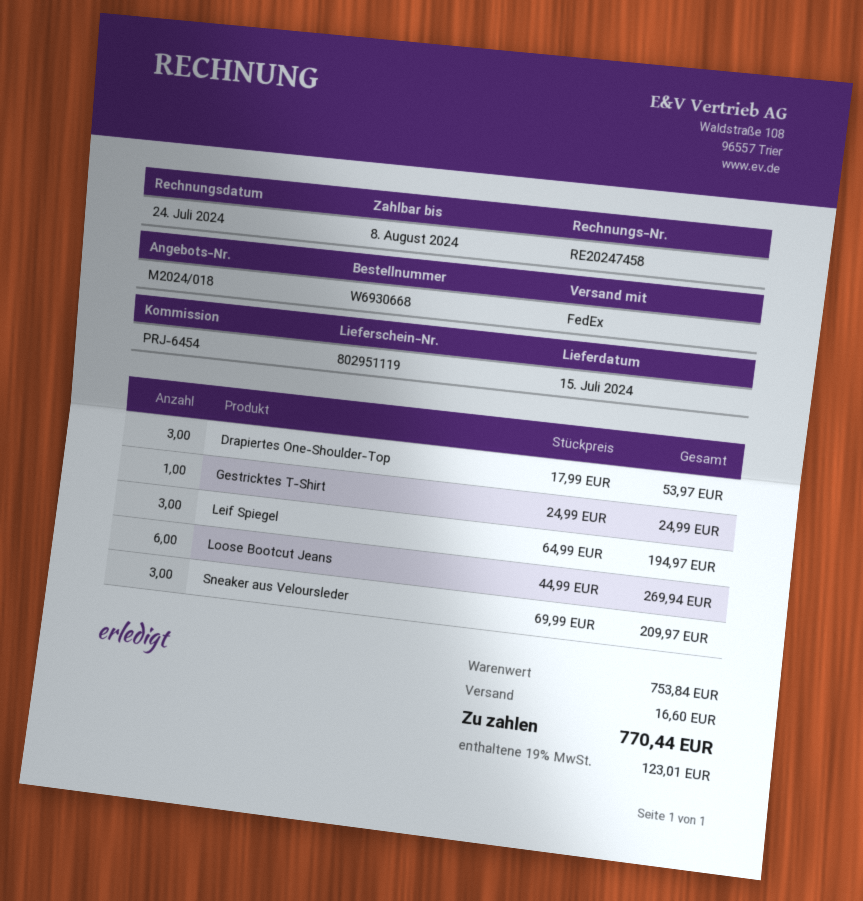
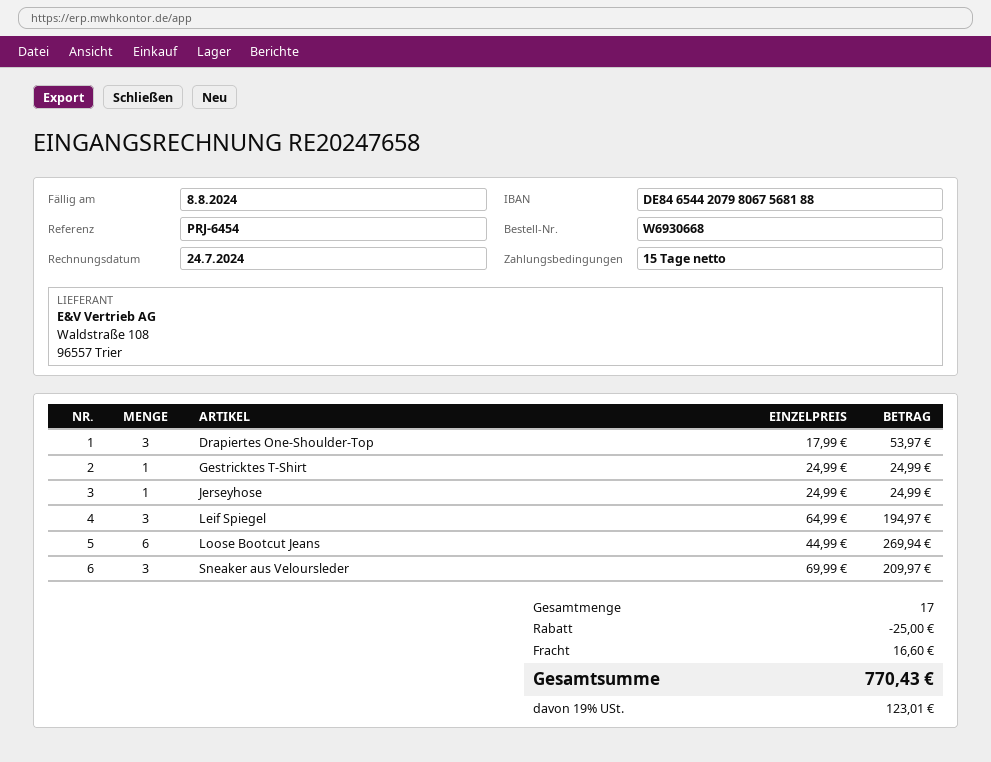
invoice number: RE20247458 -> RE20247658
Jerseyhose: none -> 1 x 24.99 = 24.99
discount: none -> 25.00
total: 770.44 -> 770.43

